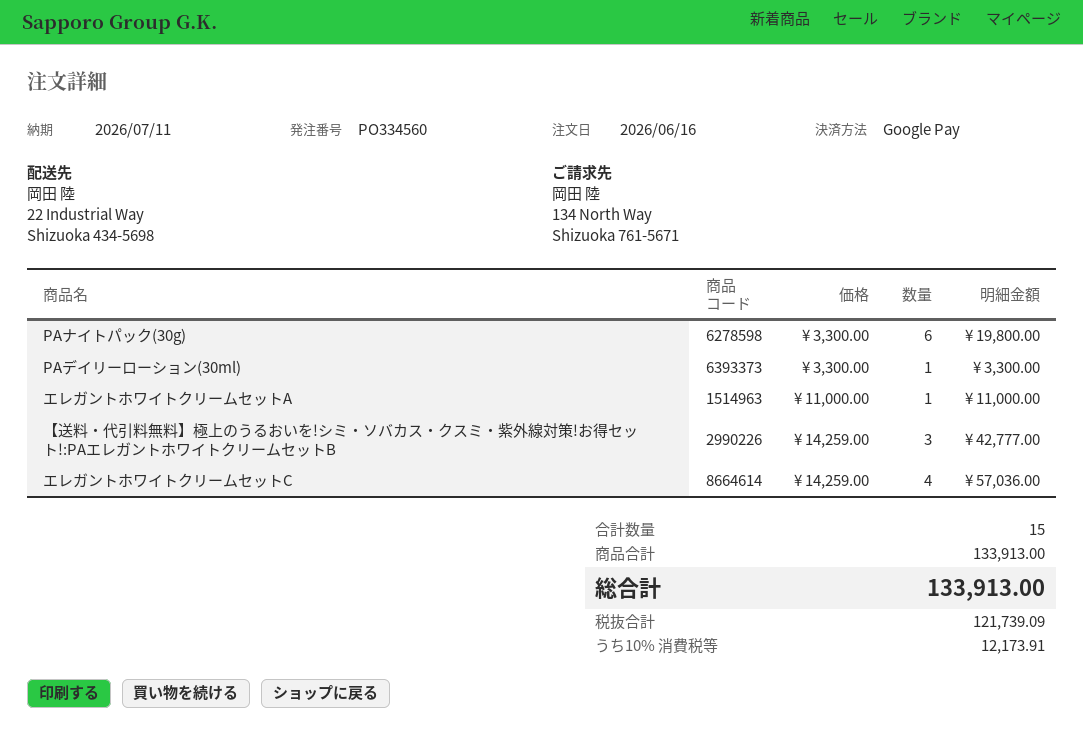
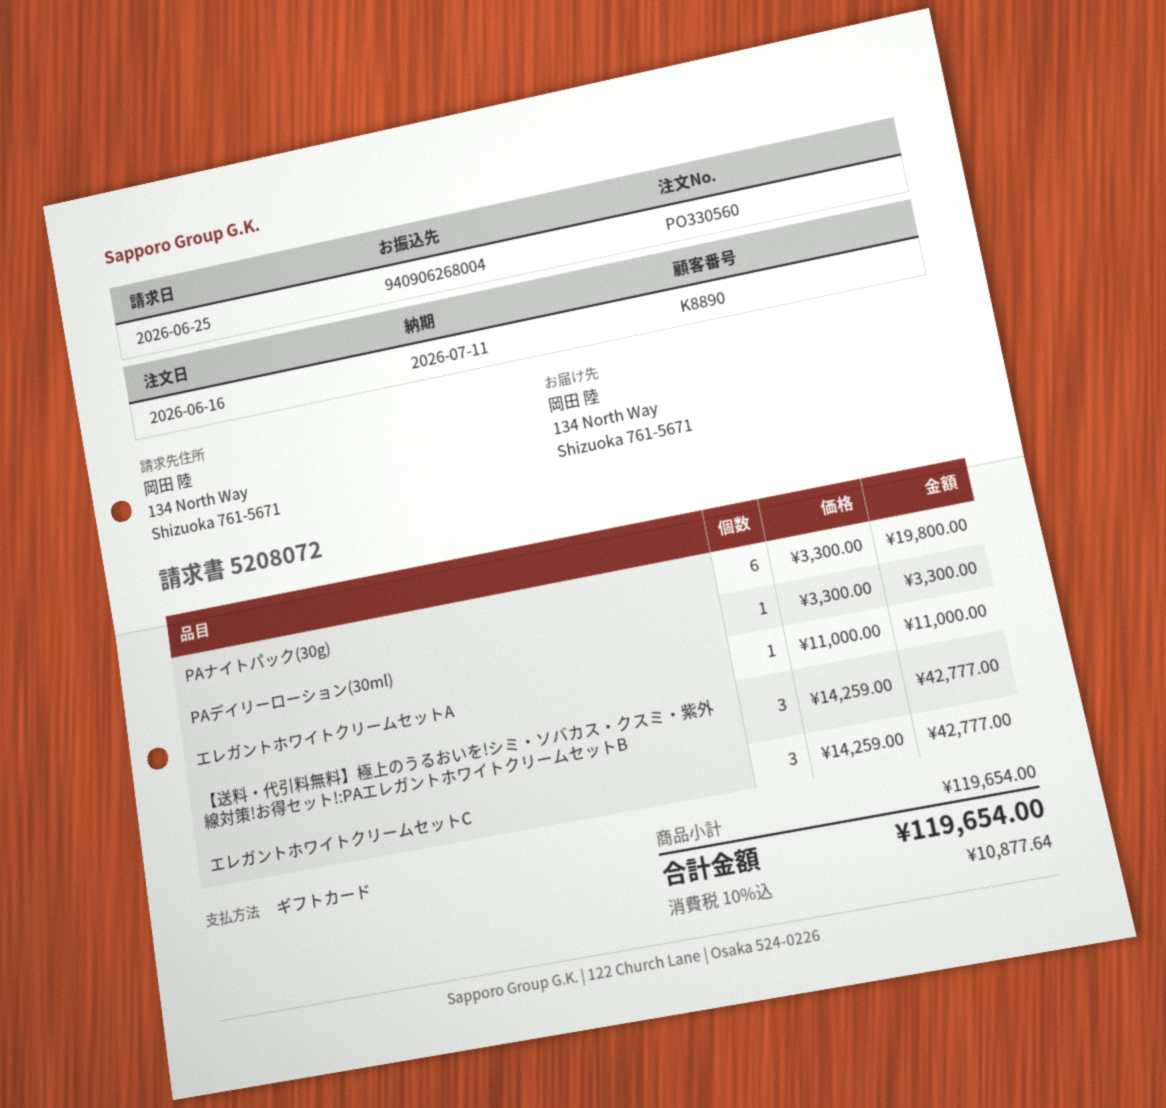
order number: PO334560 -> PO330560
payment method: Google Pay -> gift card
ship to: 22 Industrial Way, Shizuoka 434-5698 -> 134 North Way, Shizuoka 761-5671
エレガントホワイトクリームセットC: 4 x 14259.00 = 57036.00 -> 3 x 14259.00 = 42777.00
subtotal: 133913.00 -> 119654.00
tax: 10% = 12173.91 -> 10% = 10877.64
total: 133913.00 -> 119654.00

